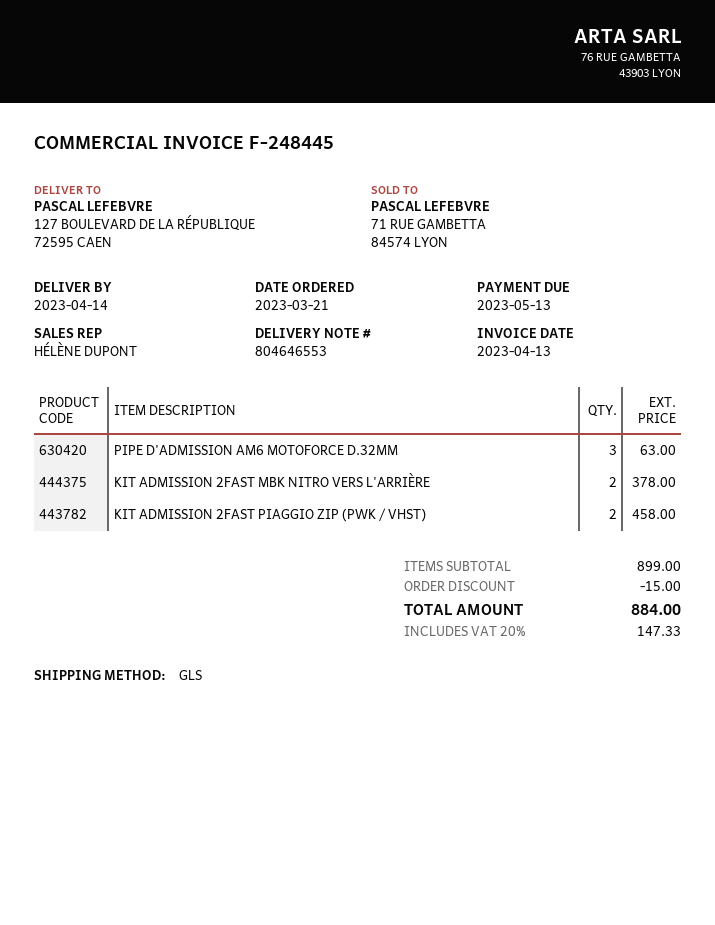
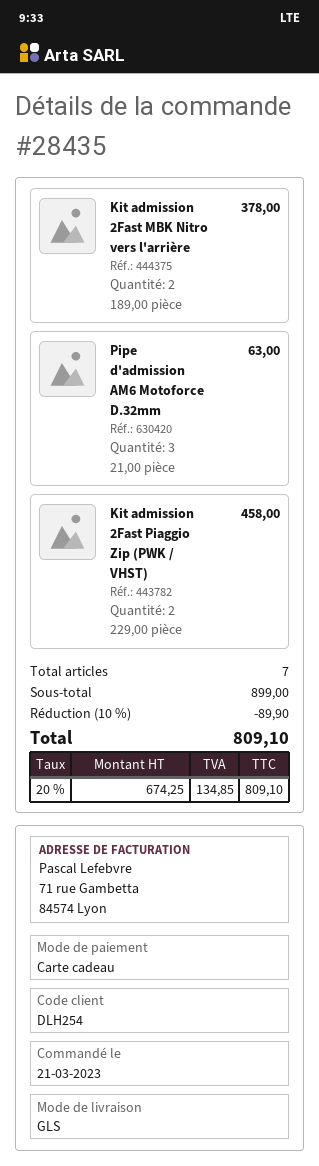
discount: 15.00 -> 89.90
tax: 20% = 147.33 -> 20% = 134.85
total: 884.00 -> 809.10

